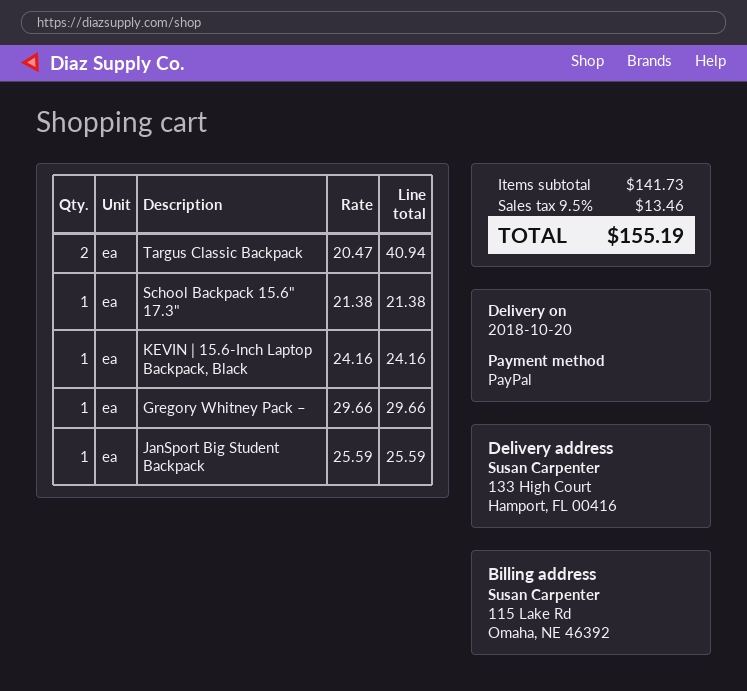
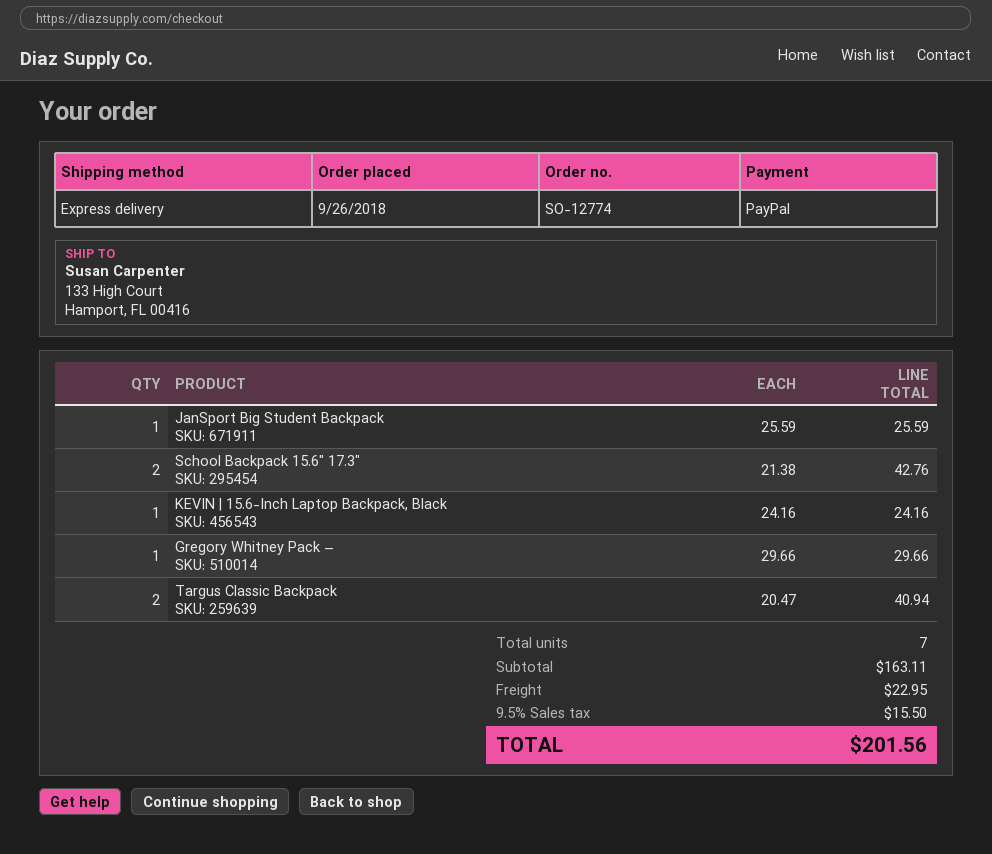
School Backpack 15.6" 17.3": 1 x 21.38 = 21.38 -> 2 x 21.38 = 42.76
subtotal: 141.73 -> 163.11
shipping: none -> 22.95
tax: 9.5% = 13.46 -> 9.5% = 15.50
total: 155.19 -> 201.56

